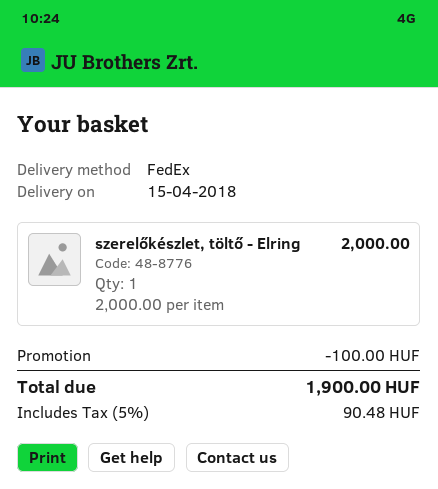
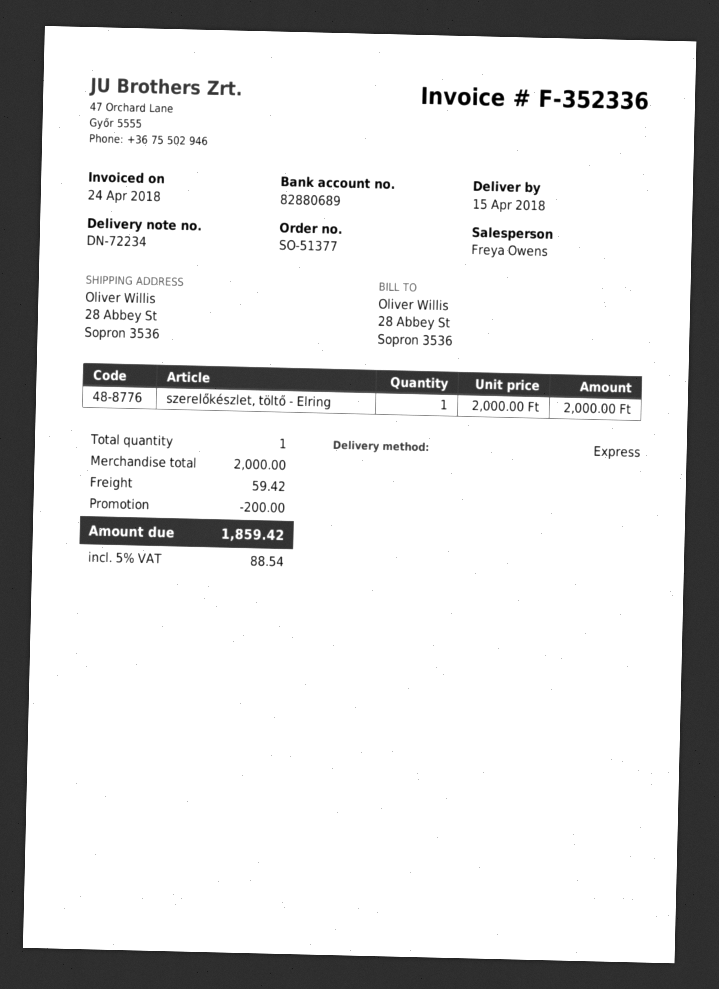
shipping method: FedEx -> express
discount: 100.00 -> 200.00
shipping: none -> 59.42
tax: 5% = 90.48 -> 5% = 88.54
total: 1900.00 -> 1859.42

